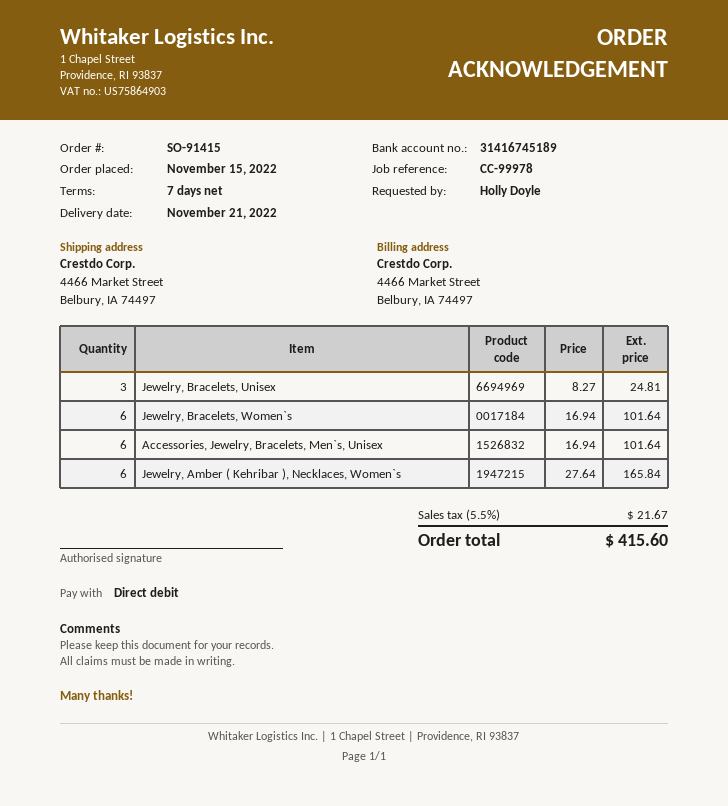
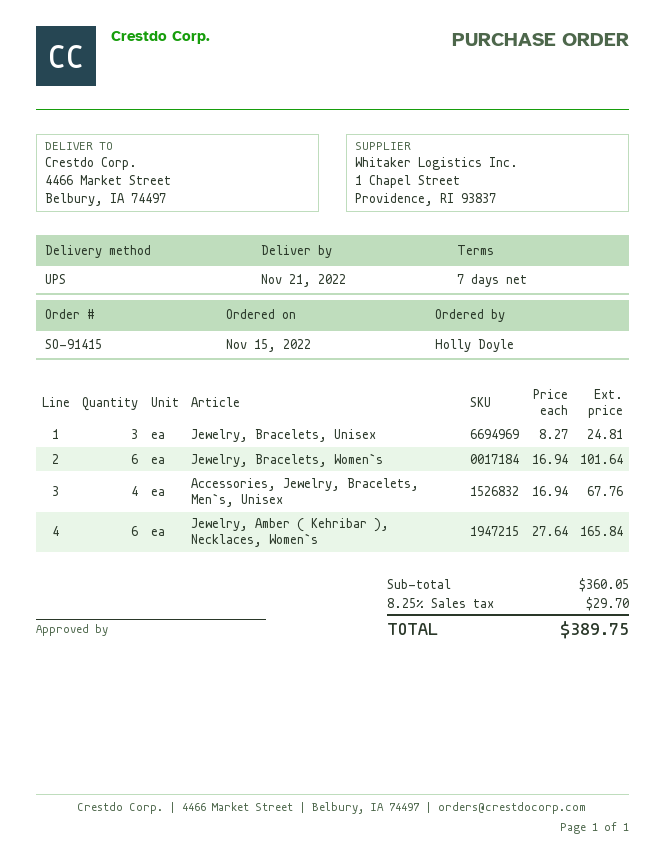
Accessories, Jewelry, Bracelets, Men`s, Unisex: 6 x 16.94 = 101.64 -> 4 x 16.94 = 67.76
tax: 5.5% = 21.67 -> 8.25% = 29.70
total: 415.60 -> 389.75

